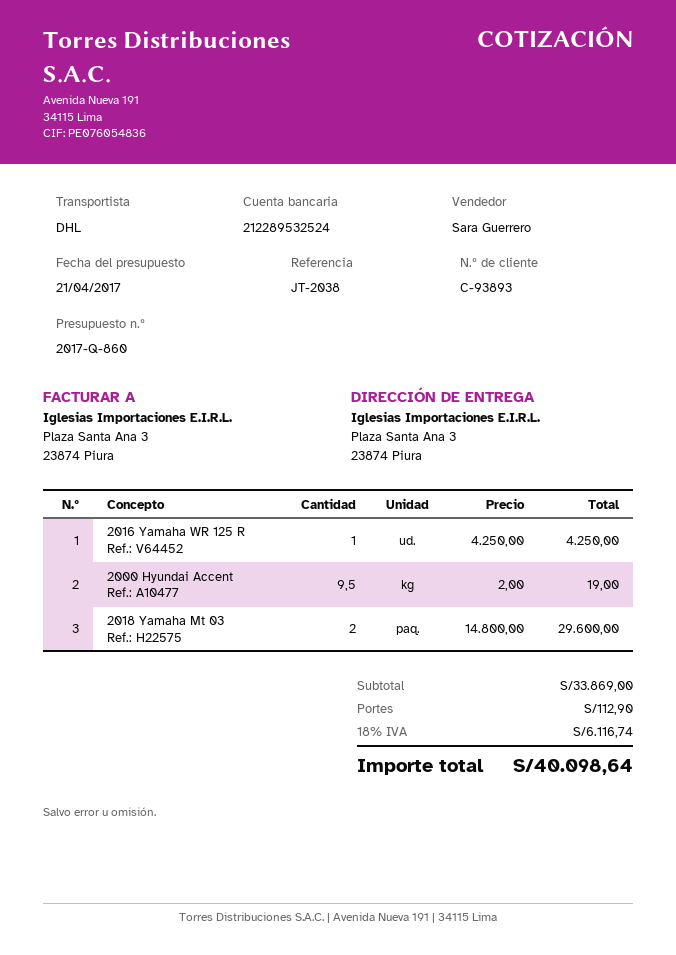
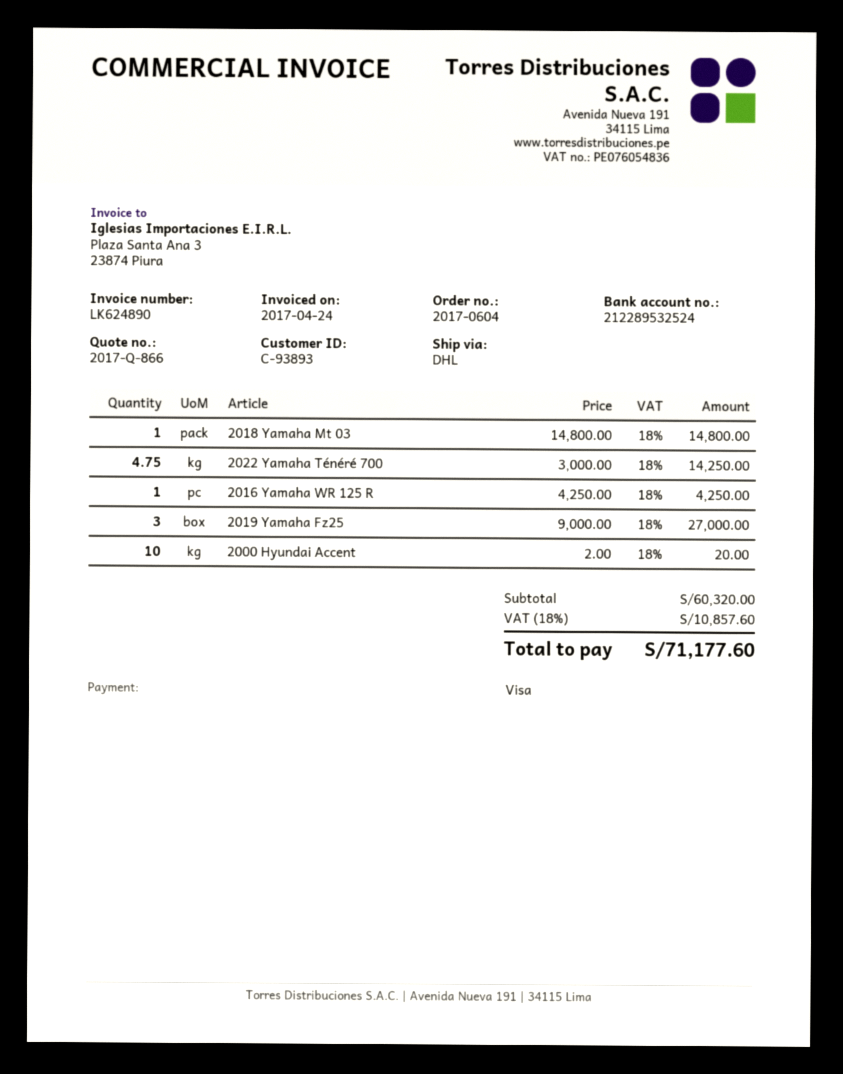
quote number: 2017-Q-860 -> 2017-Q-866
2000 Hyundai Accent: 9.5 x 2.00 = 19.00 -> 10 x 2.00 = 20.00
2018 Yamaha Mt 03: 2 x 14800.00 = 29600.00 -> 1 x 14800.00 = 14800.00
2022 Yamaha Ténéré 700: none -> 4.75 x 3000.00 = 14250.00
2019 Yamaha Fz25: none -> 3 x 9000.00 = 27000.00
subtotal: 33869.00 -> 60320.00
shipping: 112.90 -> none
tax: 18% = 6116.74 -> 18% = 10857.60
total: 40098.64 -> 71177.60

